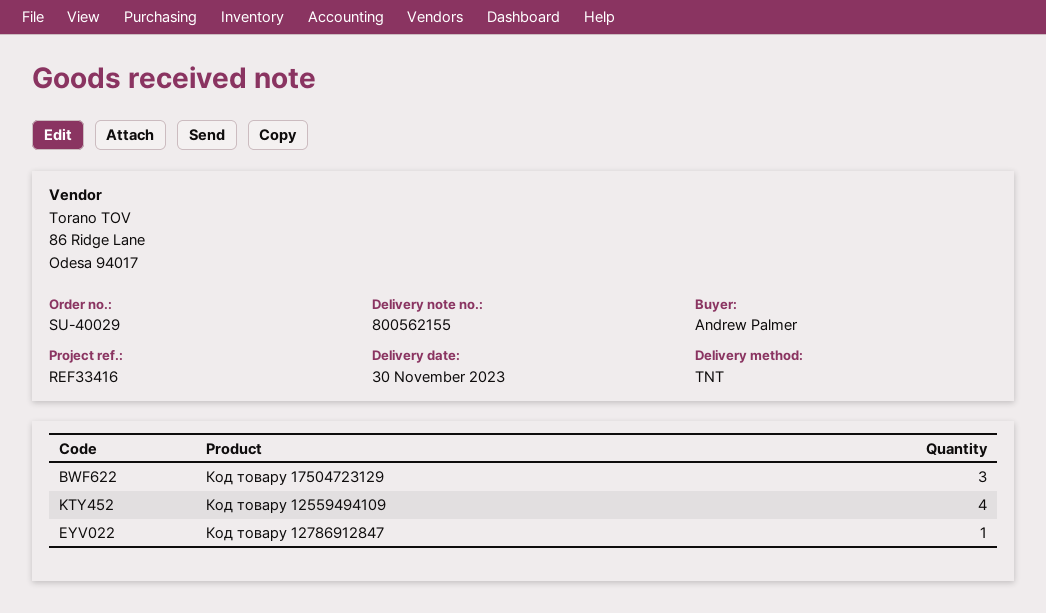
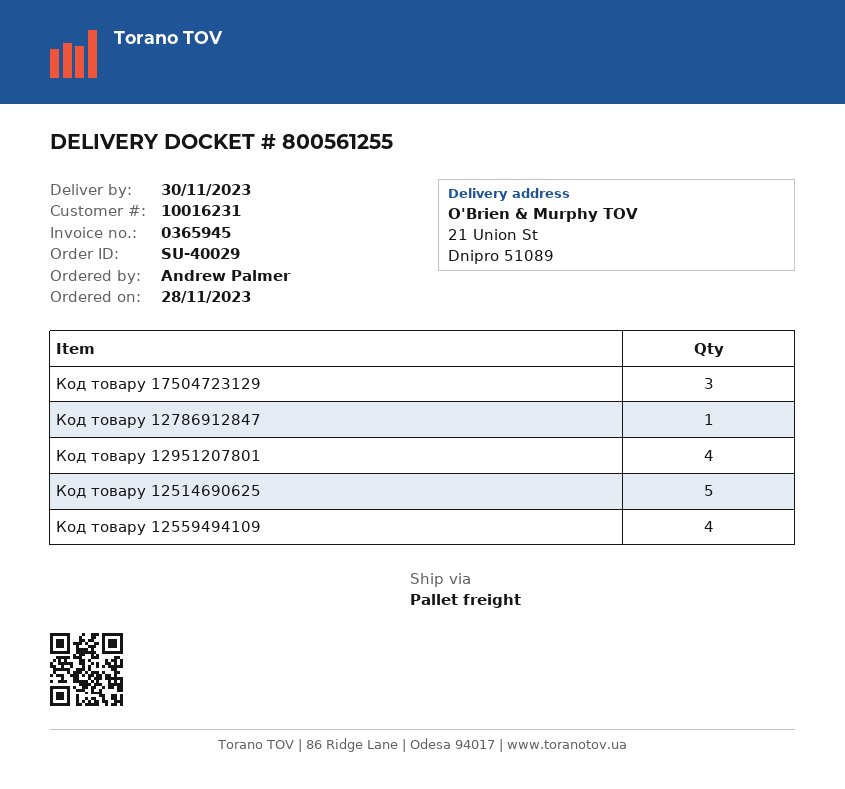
delivery note number: 800562155 -> 800561255
shipping method: TNT -> pallet freight
Код товару 12951207801: none -> 4
Код товару 12514690625: none -> 5

